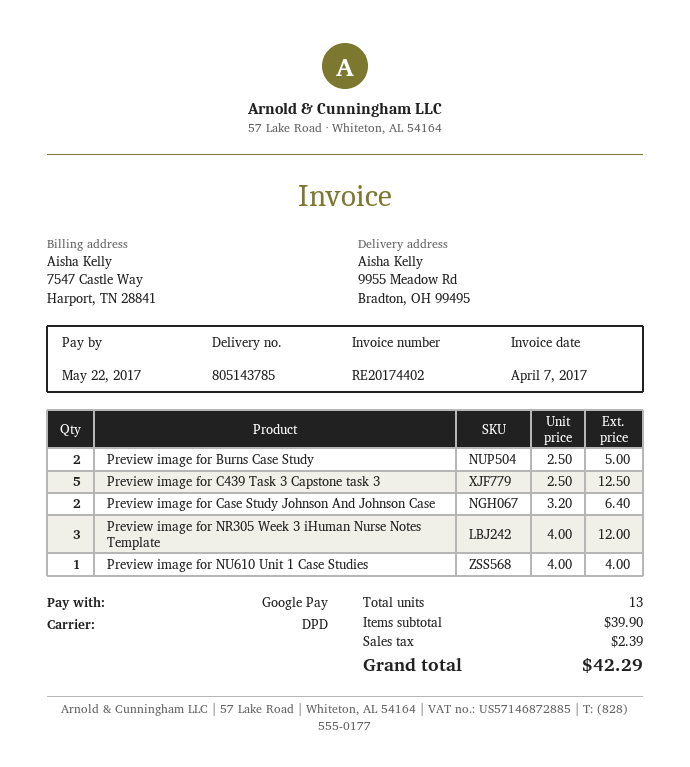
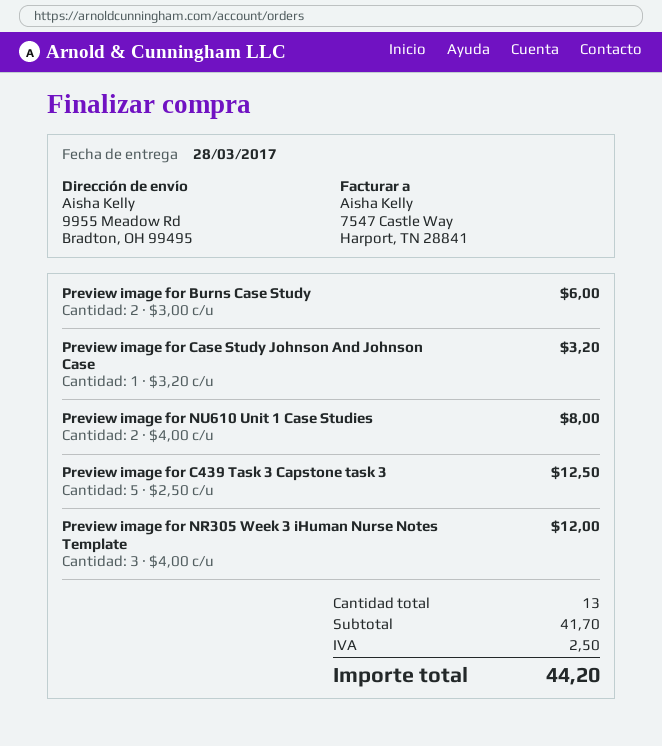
Preview image for Burns Case Study: 2 x 2.50 = 5.00 -> 2 x 3.00 = 6.00
Preview image for Case Study Johnson And Johnson Case: 2 x 3.20 = 6.40 -> 1 x 3.20 = 3.20
Preview image for NU610 Unit 1 Case Studies: 1 x 4.00 = 4.00 -> 2 x 4.00 = 8.00
subtotal: 39.90 -> 41.70
tax: 2.39 -> 2.50
total: 42.29 -> 44.20

